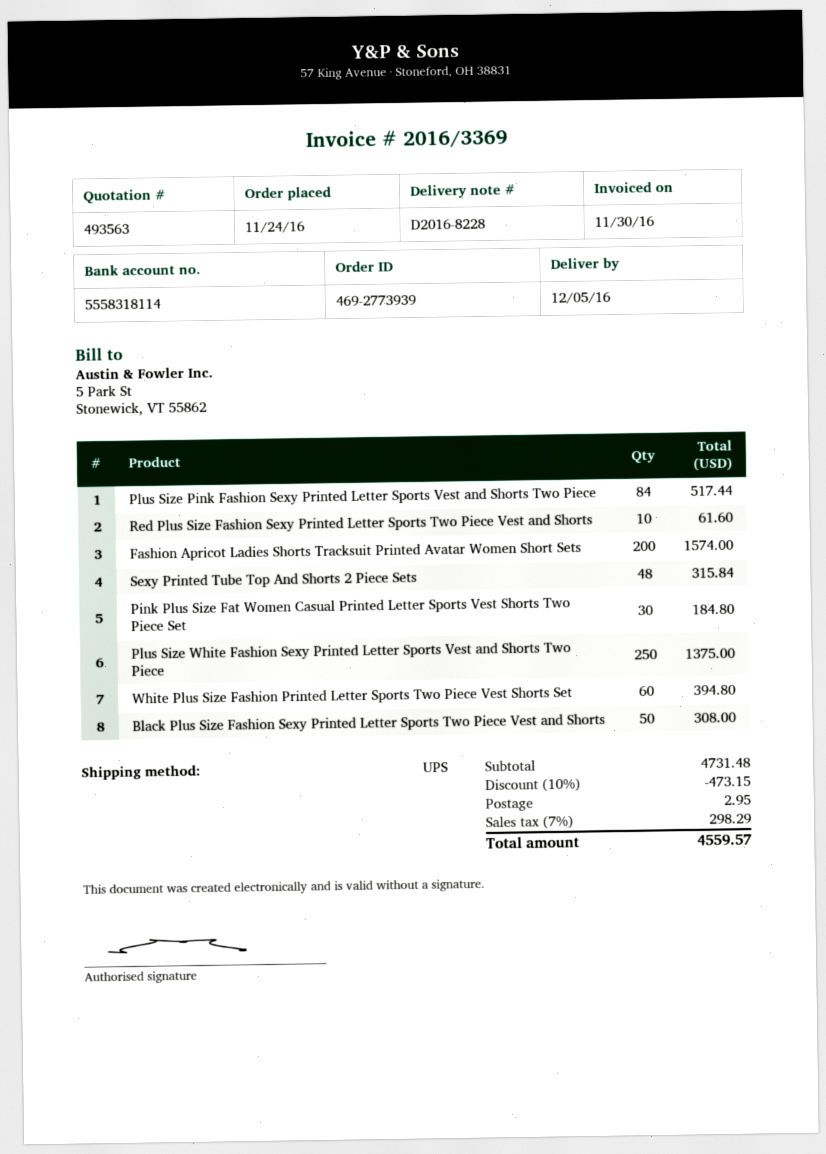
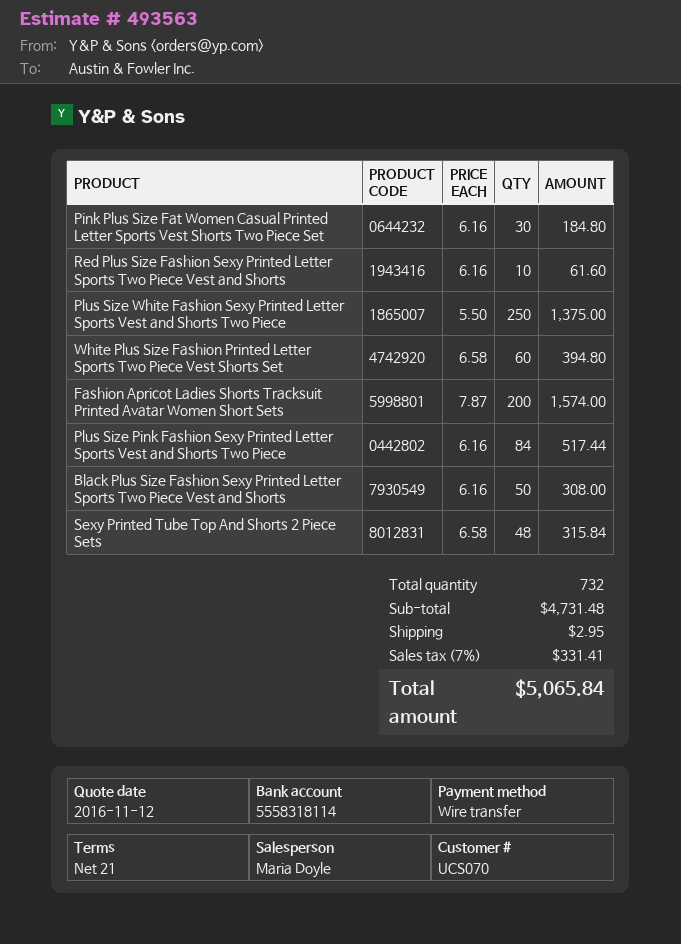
discount: 10% = 473.15 -> none
tax: 7% = 298.29 -> 7% = 331.41
total: 4559.57 -> 5065.84

